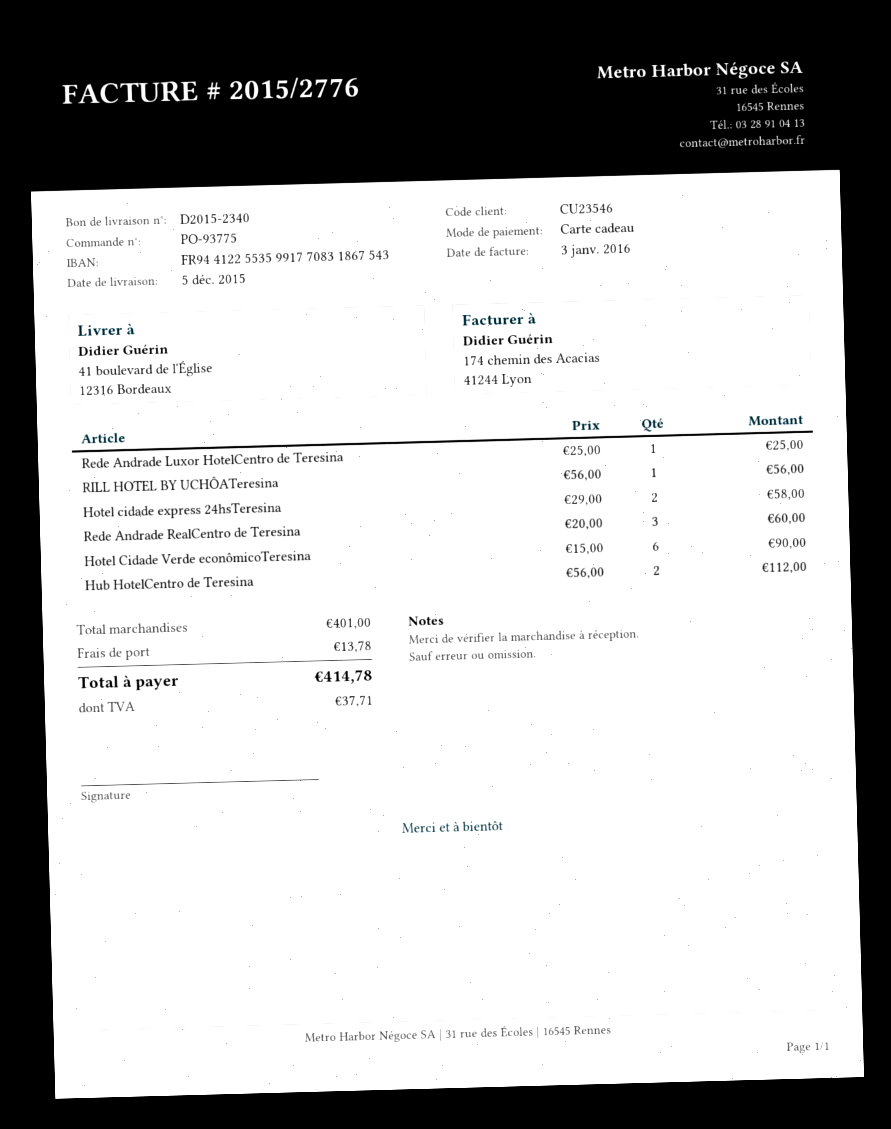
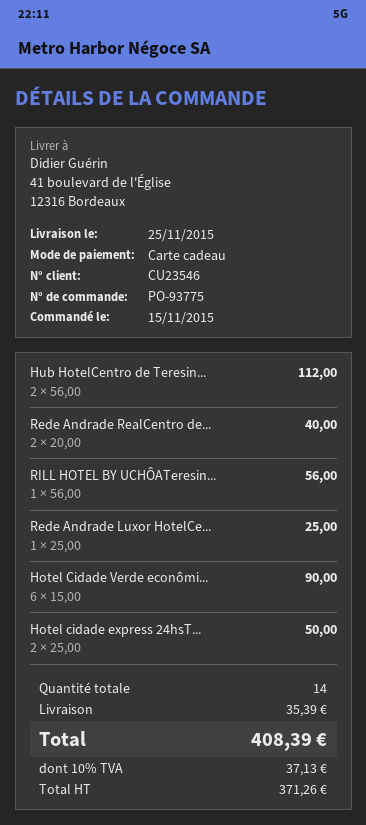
delivery date: 2015-12-05 -> 2015-11-25
Hotel cidade express 24hsTeresina: 2 x 29.00 = 58.00 -> 2 x 25.00 = 50.00
Rede Andrade RealCentro de Teresina: 3 x 20.00 = 60.00 -> 2 x 20.00 = 40.00
shipping: 13.78 -> 35.39
tax: 37.71 -> 37.13
total: 414.78 -> 408.39

